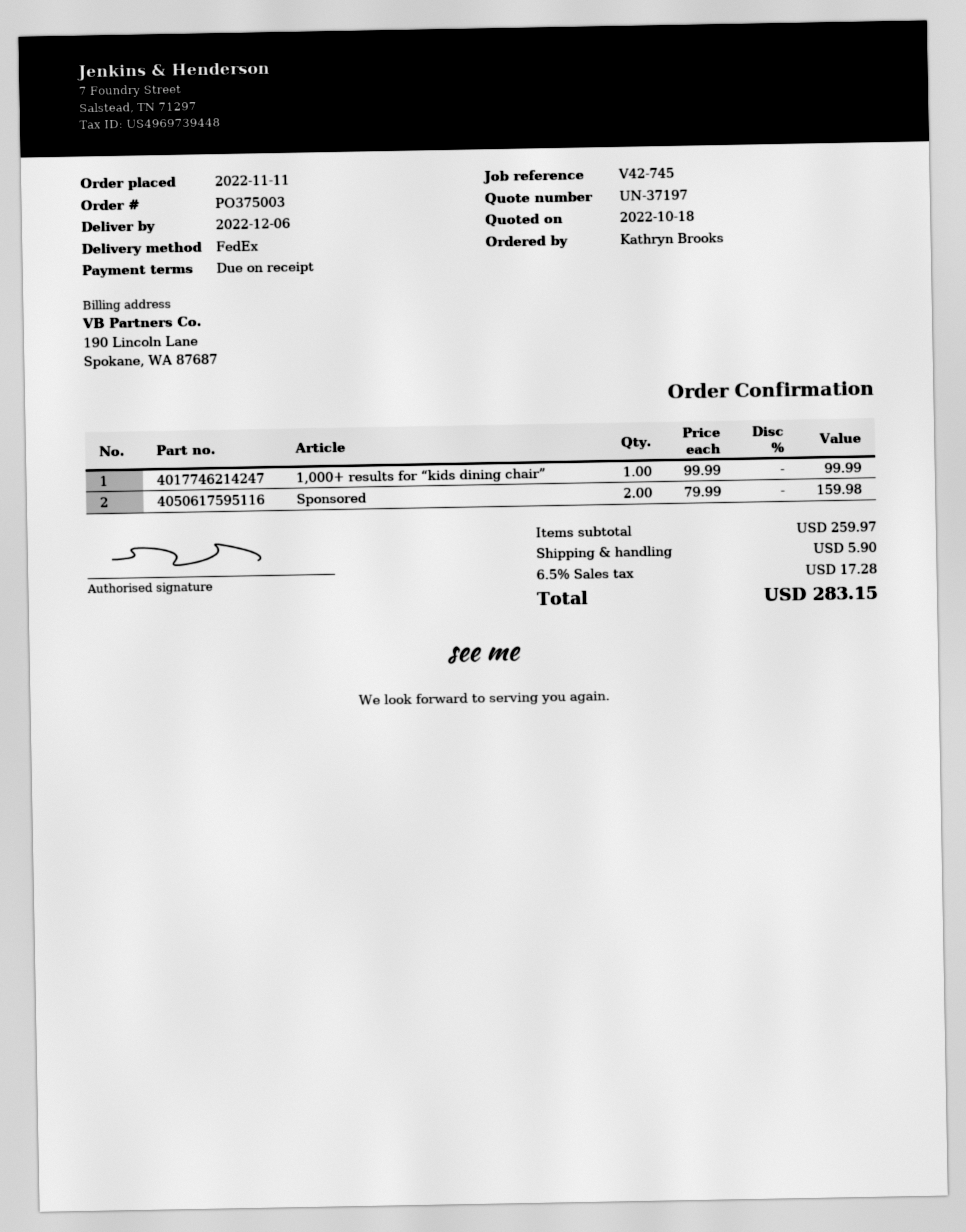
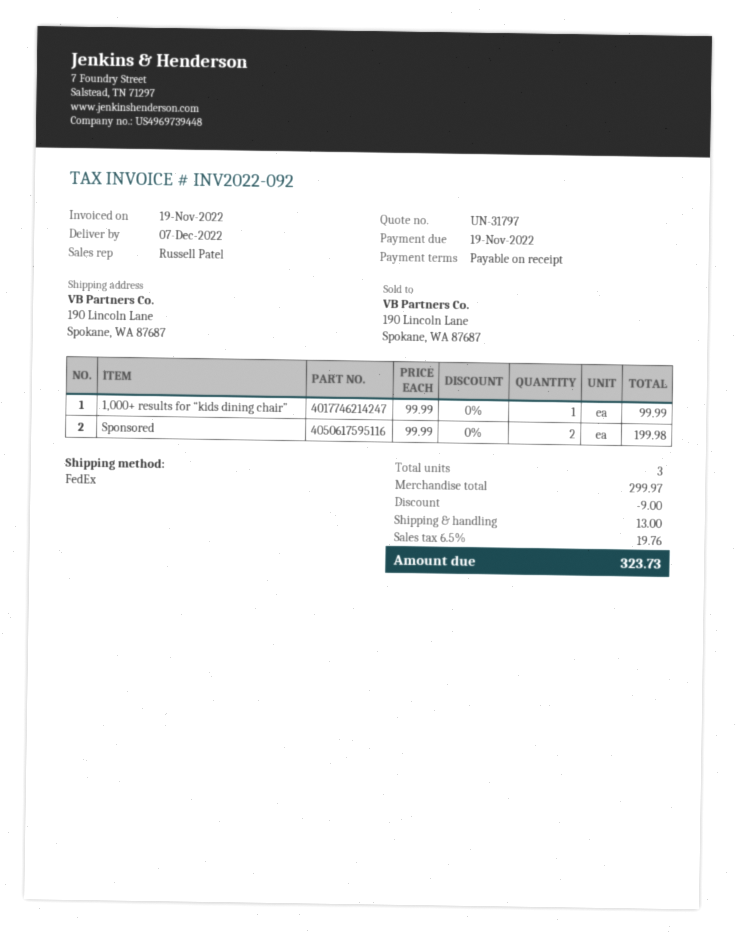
quote number: UN-37197 -> UN-31797
delivery date: 2022-12-06 -> 2022-12-07
Sponsored: 2 x 79.99 = 159.98 -> 2 x 99.99 = 199.98
subtotal: 259.97 -> 299.97
discount: none -> 9.00
shipping: 5.90 -> 13.00
tax: 6.5% = 17.28 -> 6.5% = 19.76
total: 283.15 -> 323.73

